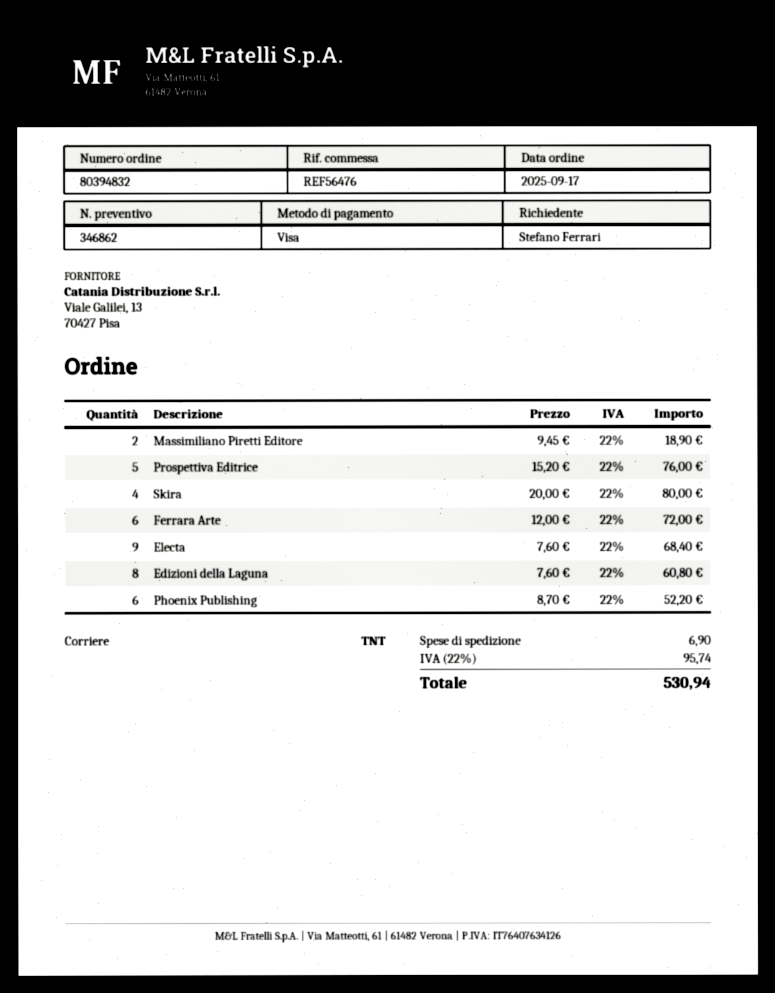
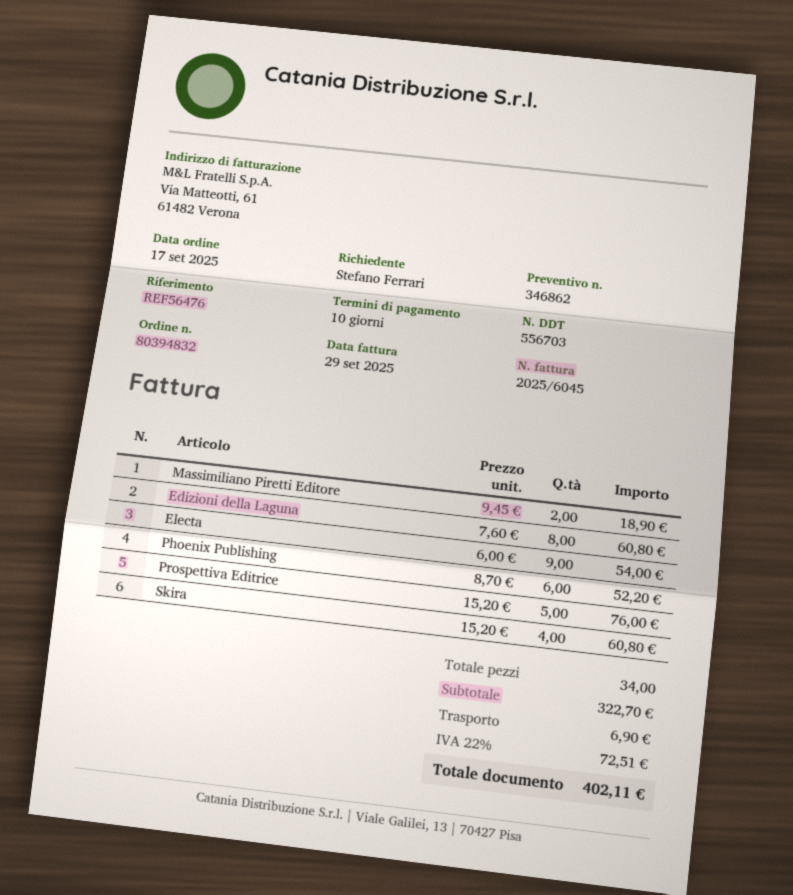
Skira: 4 x 20.00 = 80.00 -> 4 x 15.20 = 60.80
Ferrara Arte: 6 x 12.00 = 72.00 -> none
Electa: 9 x 7.60 = 68.40 -> 9 x 6.00 = 54.00
tax: 22% = 95.74 -> 22% = 72.51
total: 530.94 -> 402.11

